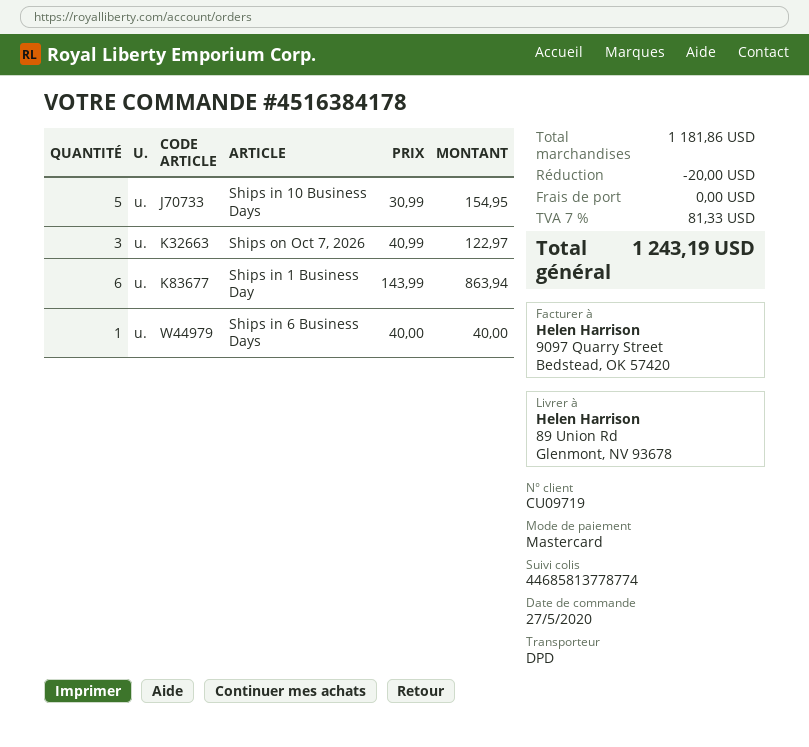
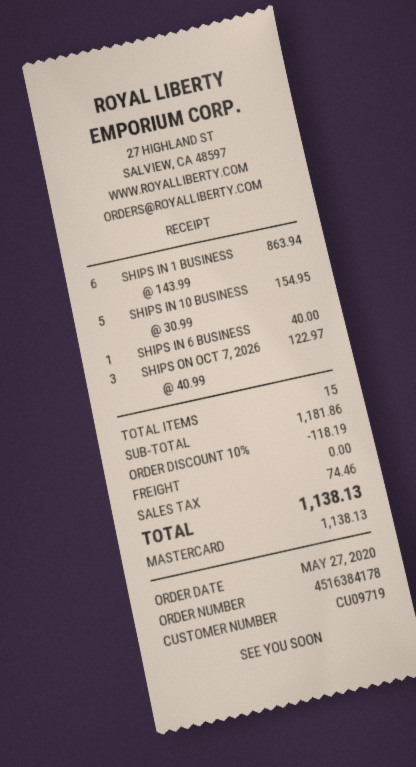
discount: 20.00 -> 118.19
tax: 81.33 -> 74.46
total: 1243.19 -> 1138.13

